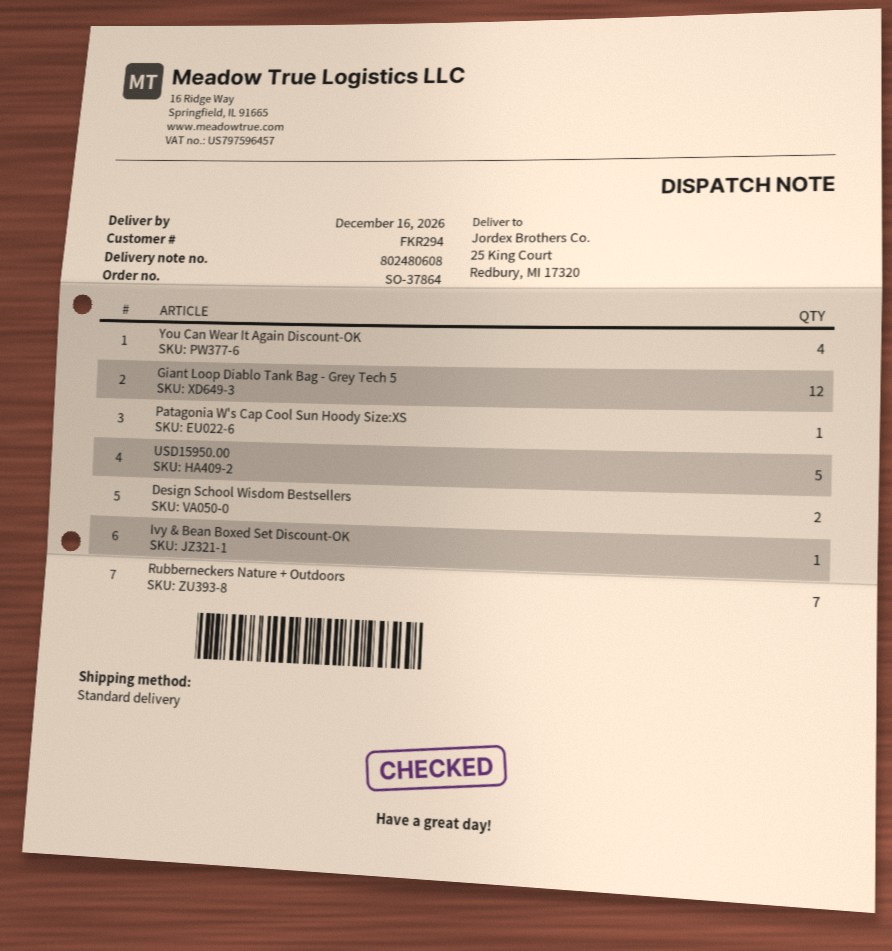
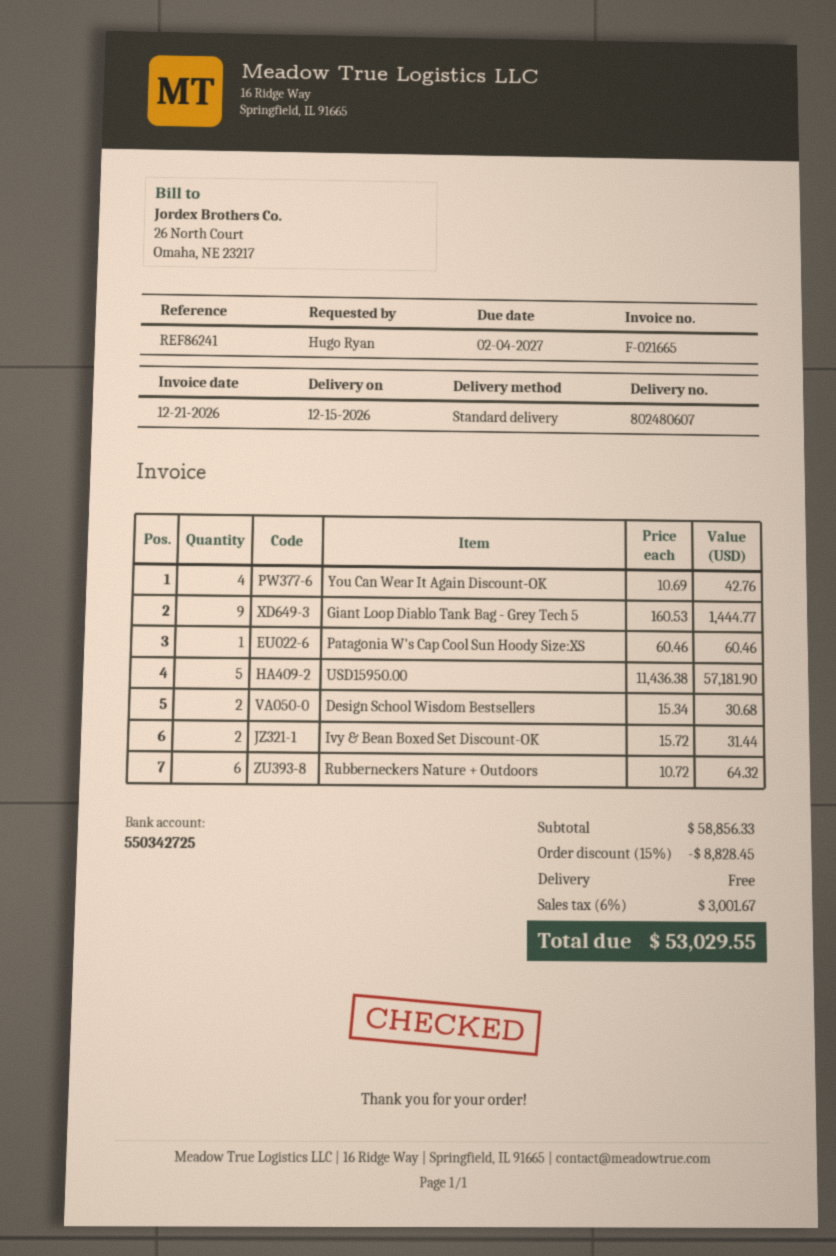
delivery note number: 802480608 -> 802480607
delivery date: 2026-12-16 -> 2026-12-15
Giant Loop Diablo Tank Bag - Grey Tech 5: 12 -> 9
Ivy & Bean Boxed Set Discount-OK: 1 -> 2
Rubberneckers Nature + Outdoors: 7 -> 6

